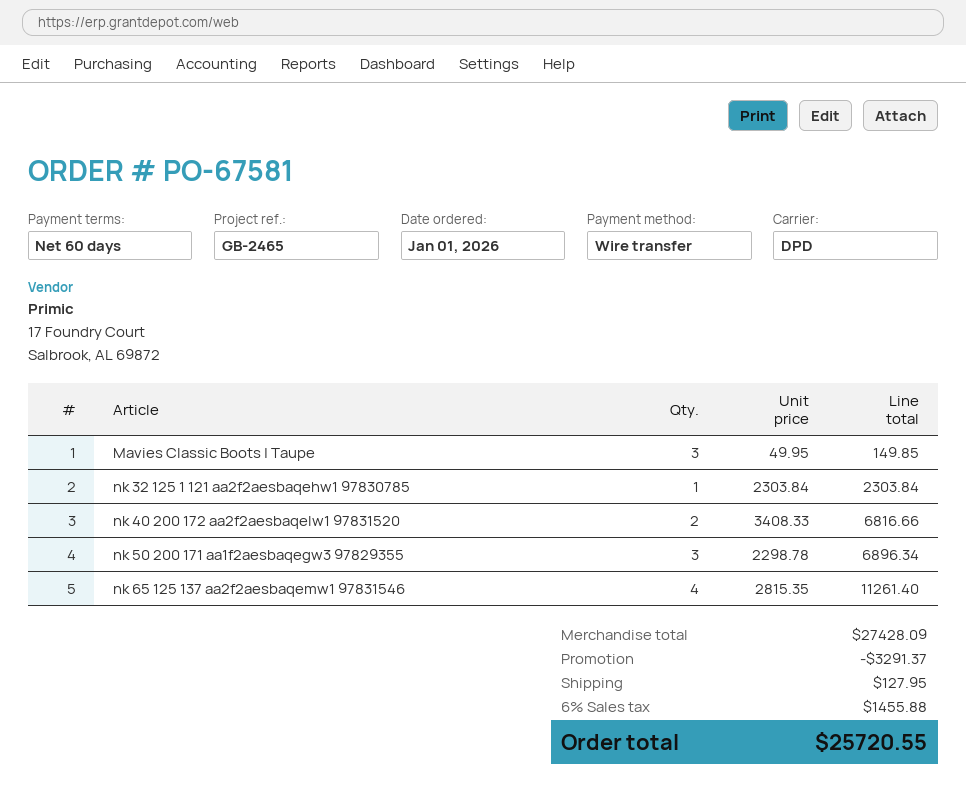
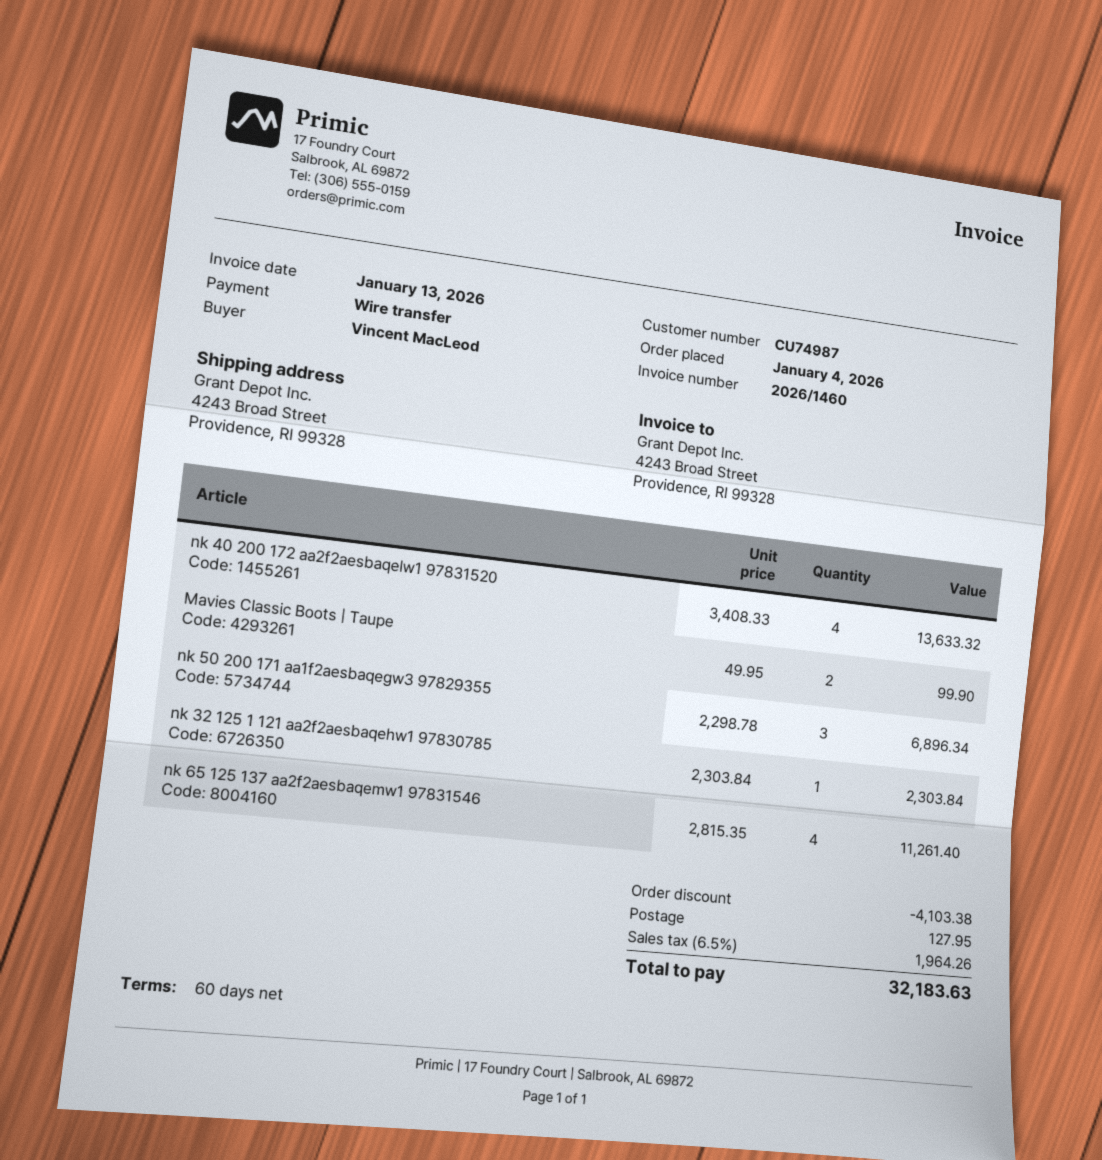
order date: 2026-01-01 -> 2026-01-04
Mavies Classic Boots | Taupe: 3 x 49.95 = 149.85 -> 2 x 49.95 = 99.90
nk 40 200 172 aa2f2aesbaqelw1 97831520: 2 x 3408.33 = 6816.66 -> 4 x 3408.33 = 13633.32
discount: 3291.37 -> 4103.38
tax: 6% = 1455.88 -> 6.5% = 1964.26
total: 25720.55 -> 32183.63

